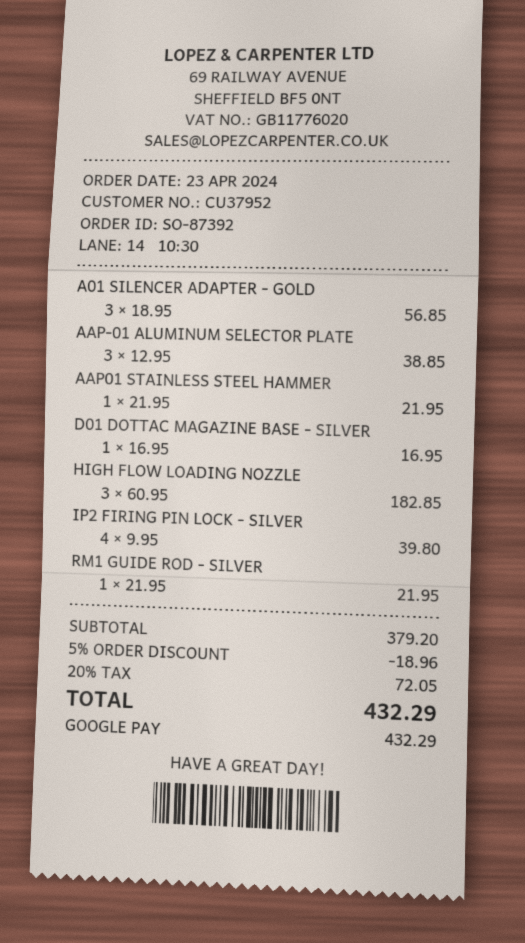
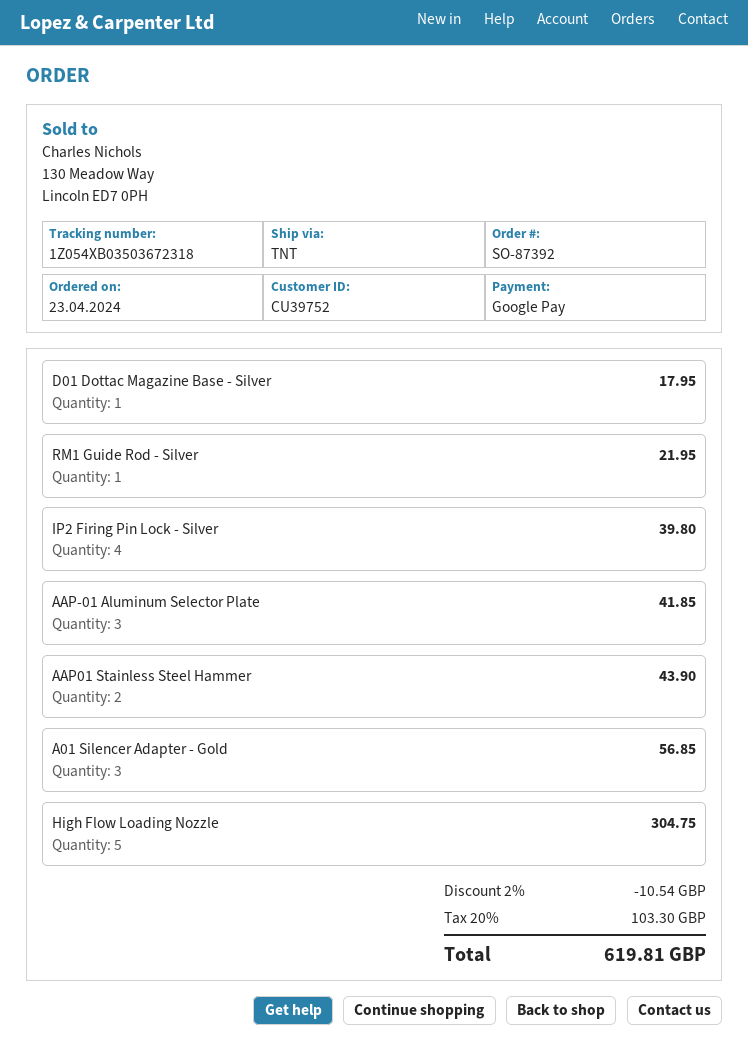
customer number: CU37952 -> CU39752
AAP-01 ALUMINUM SELECTOR PLATE: 3 for 38.85 -> 3 for 41.85
AAP01 STAINLESS STEEL HAMMER: 1 for 21.95 -> 2 for 43.90
D01 DOTTAC MAGAZINE BASE - SILVER: 1 for 16.95 -> 1 for 17.95
HIGH FLOW LOADING NOZZLE: 3 for 182.85 -> 5 for 304.75
discount: 5% = 18.96 -> 2% = 10.54
tax: 20% = 72.05 -> 20% = 103.30
total: 432.29 -> 619.81

